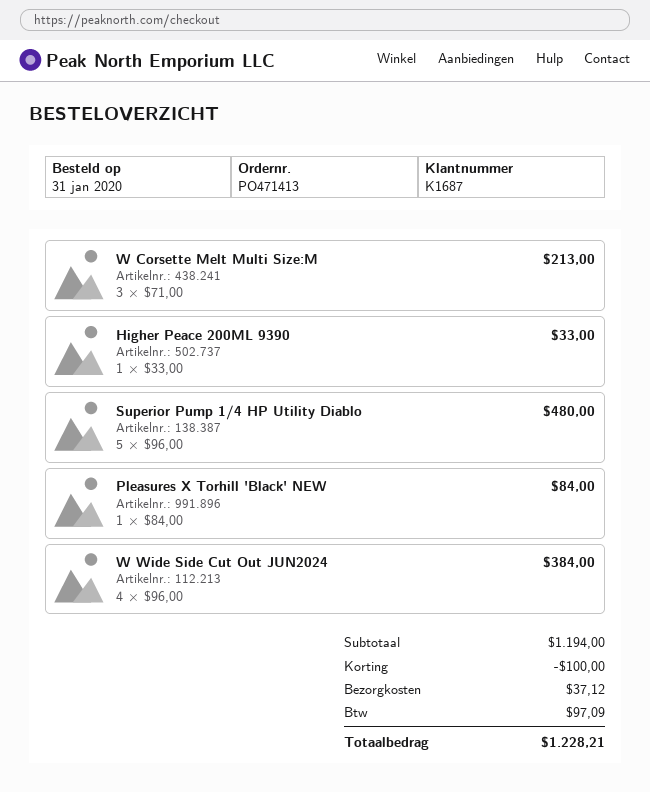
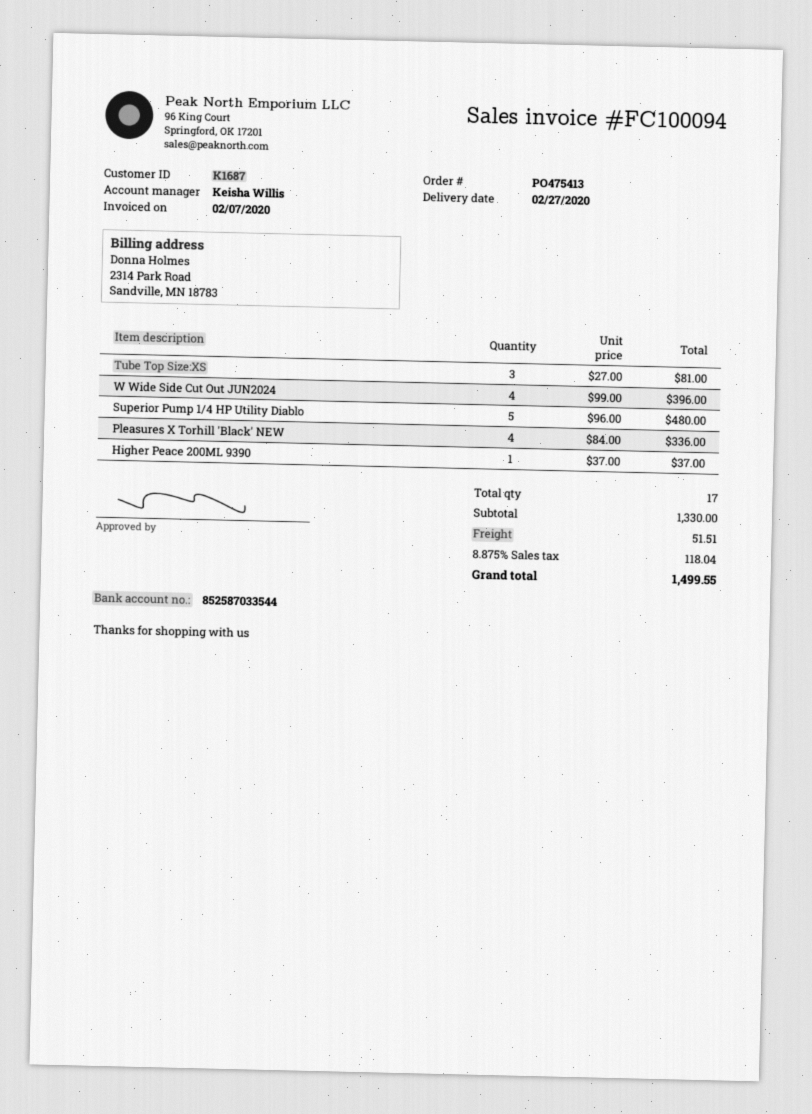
order number: PO471413 -> PO475413
W Corsette Melt Multi Size:M: 3 x 71.00 = 213.00 -> none
Higher Peace 200ML 9390: 1 x 33.00 = 33.00 -> 1 x 37.00 = 37.00
Pleasures X Torhill 'Black' NEW: 1 x 84.00 = 84.00 -> 4 x 84.00 = 336.00
W Wide Side Cut Out JUN2024: 4 x 96.00 = 384.00 -> 4 x 99.00 = 396.00
Tube Top Size:XS: none -> 3 x 27.00 = 81.00
subtotal: 1194.00 -> 1330.00
discount: 100.00 -> none
shipping: 37.12 -> 51.51
tax: 97.09 -> 118.04
total: 1228.21 -> 1499.55

